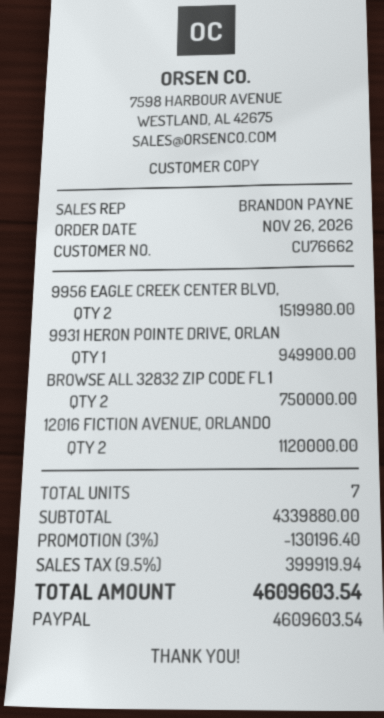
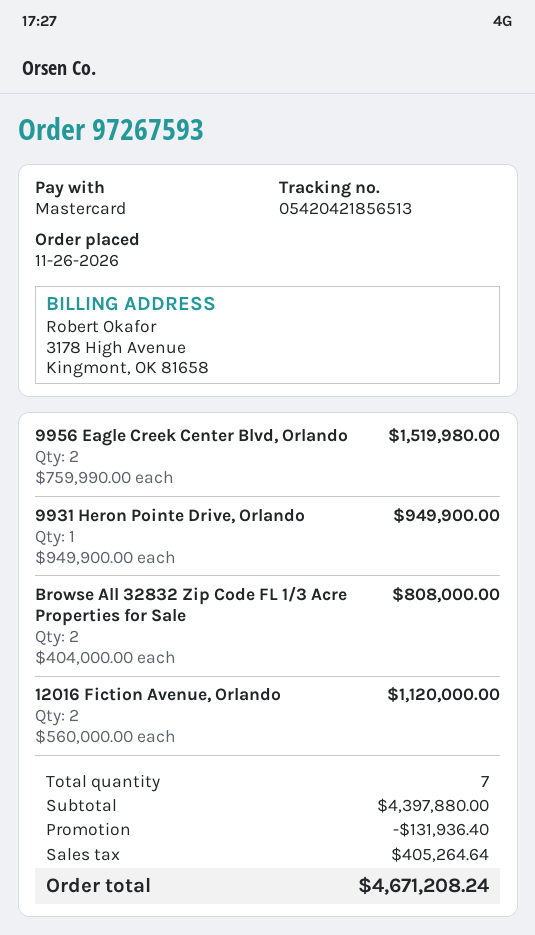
payment method: PayPal -> Mastercard
BROWSE ALL 32832 ZIP CODE FL 1: 2 for 750000.00 -> 2 for 808000.00
subtotal: 4339880.00 -> 4397880.00
discount: 130196.40 -> 131936.40
tax: 399919.94 -> 405264.64
total: 4609603.54 -> 4671208.24

